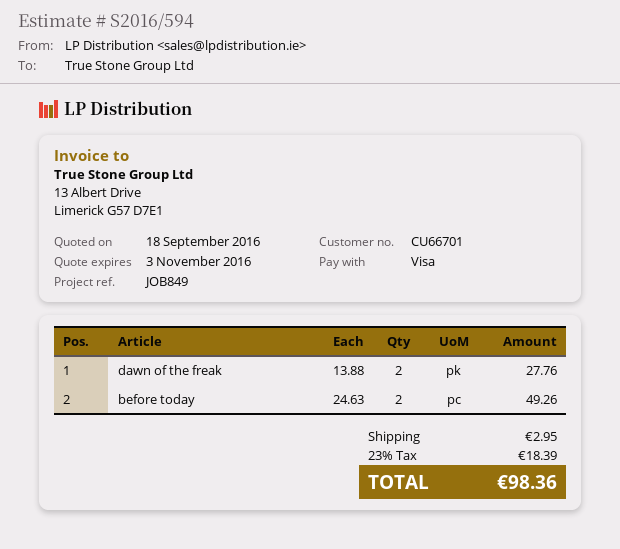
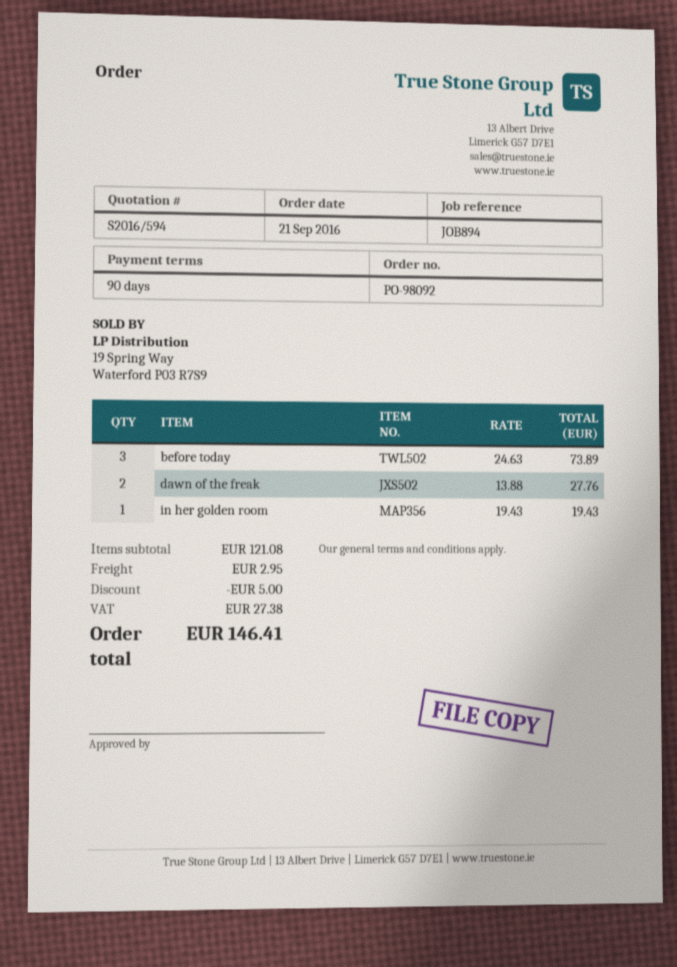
reference: JOB849 -> JOB894
before today: 2 x 24.63 = 49.26 -> 3 x 24.63 = 73.89
in her golden room: none -> 1 x 19.43 = 19.43
discount: none -> 5.00
tax: 18.39 -> 27.38
total: 98.36 -> 146.41

